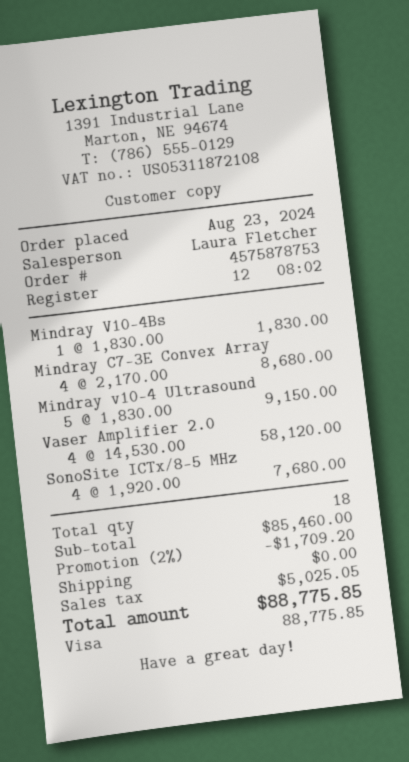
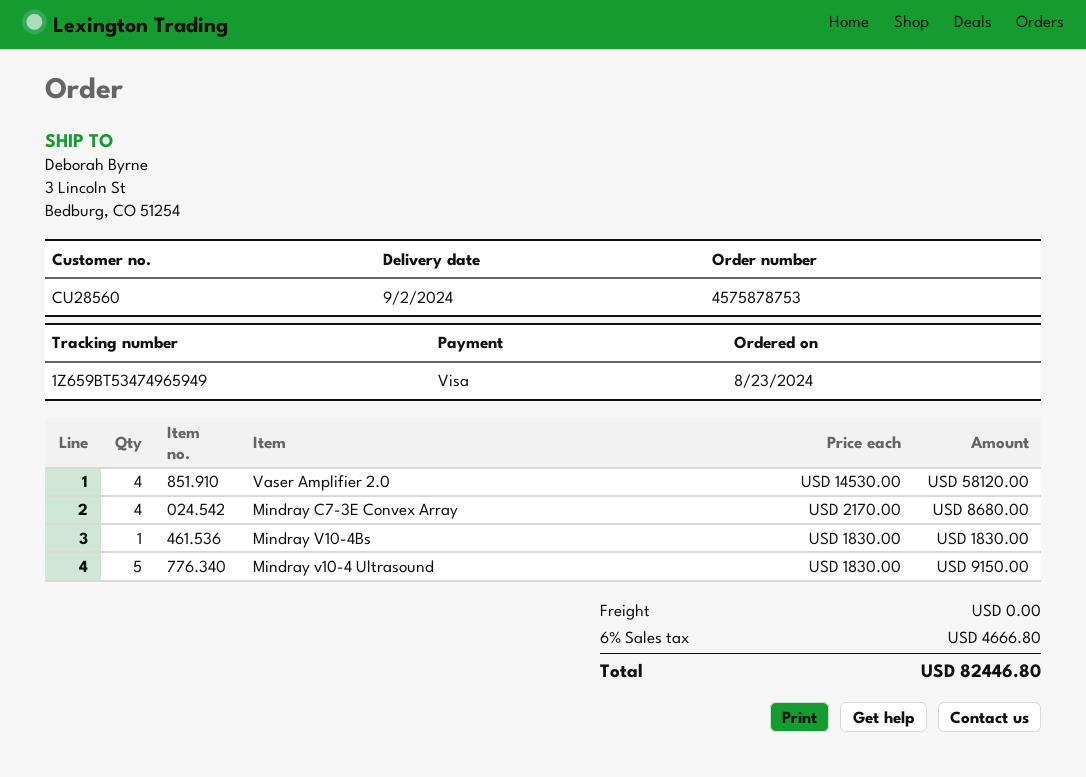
SonoSite ICTx/8-5 MHz: 4 x 1920.00 = 7680.00 -> none
discount: 2% = 1709.20 -> none
tax: 5025.05 -> 4666.80
total: 88775.85 -> 82446.80

